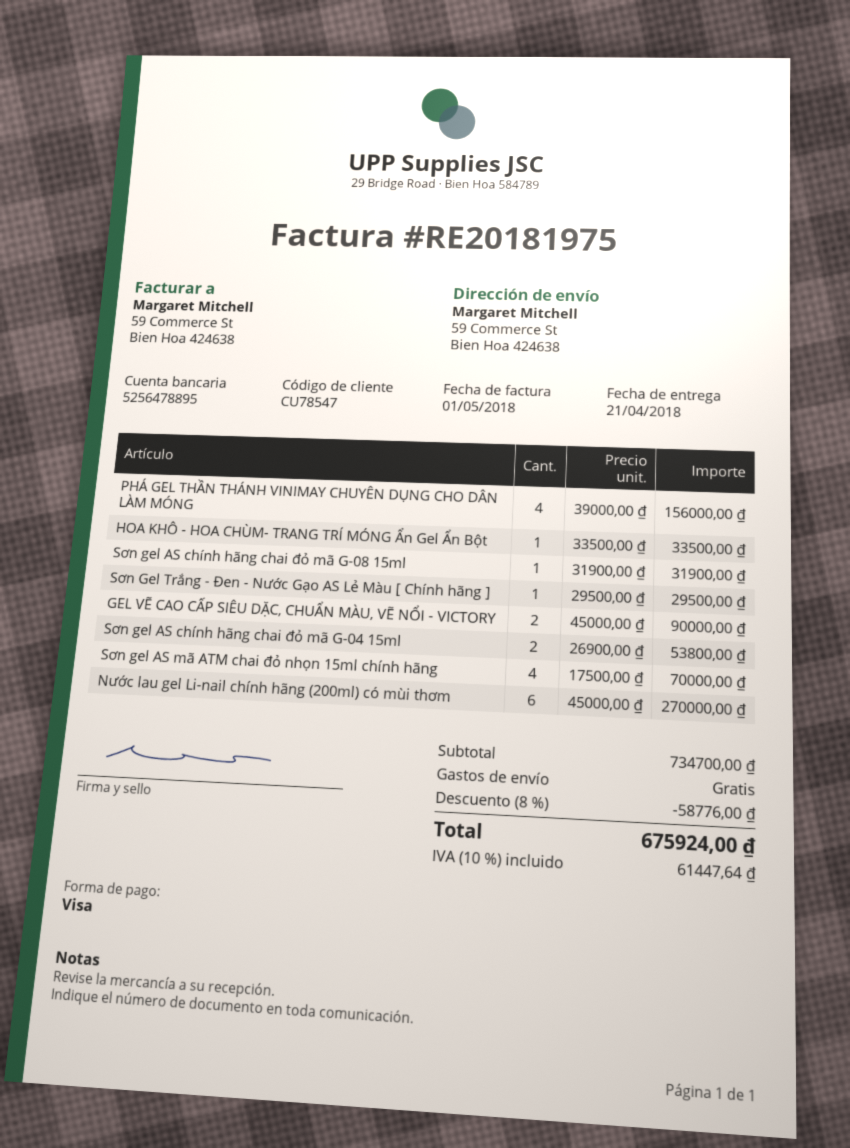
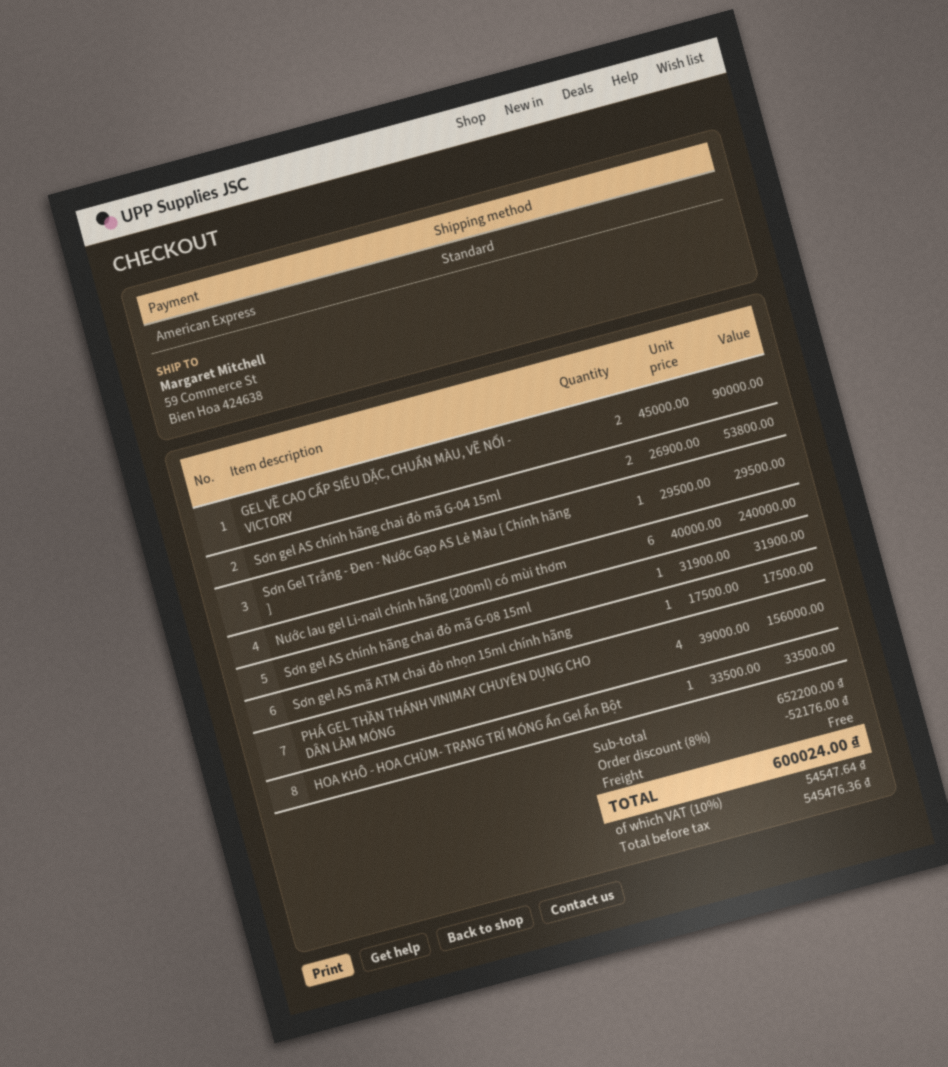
payment method: Visa -> American Express
Sơn gel AS mã ATM chai đỏ nhọn 15ml chính hãng: 4 x 17500.00 = 70000.00 -> 1 x 17500.00 = 17500.00
Nước lau gel Li-nail chính hãng (200ml) có mùi thơm: 6 x 45000.00 = 270000.00 -> 6 x 40000.00 = 240000.00
subtotal: 734700.00 -> 652200.00
discount: 8% = 58776.00 -> 8% = 52176.00
tax: 10% = 61447.64 -> 10% = 54547.64
total: 675924.00 -> 600024.00

